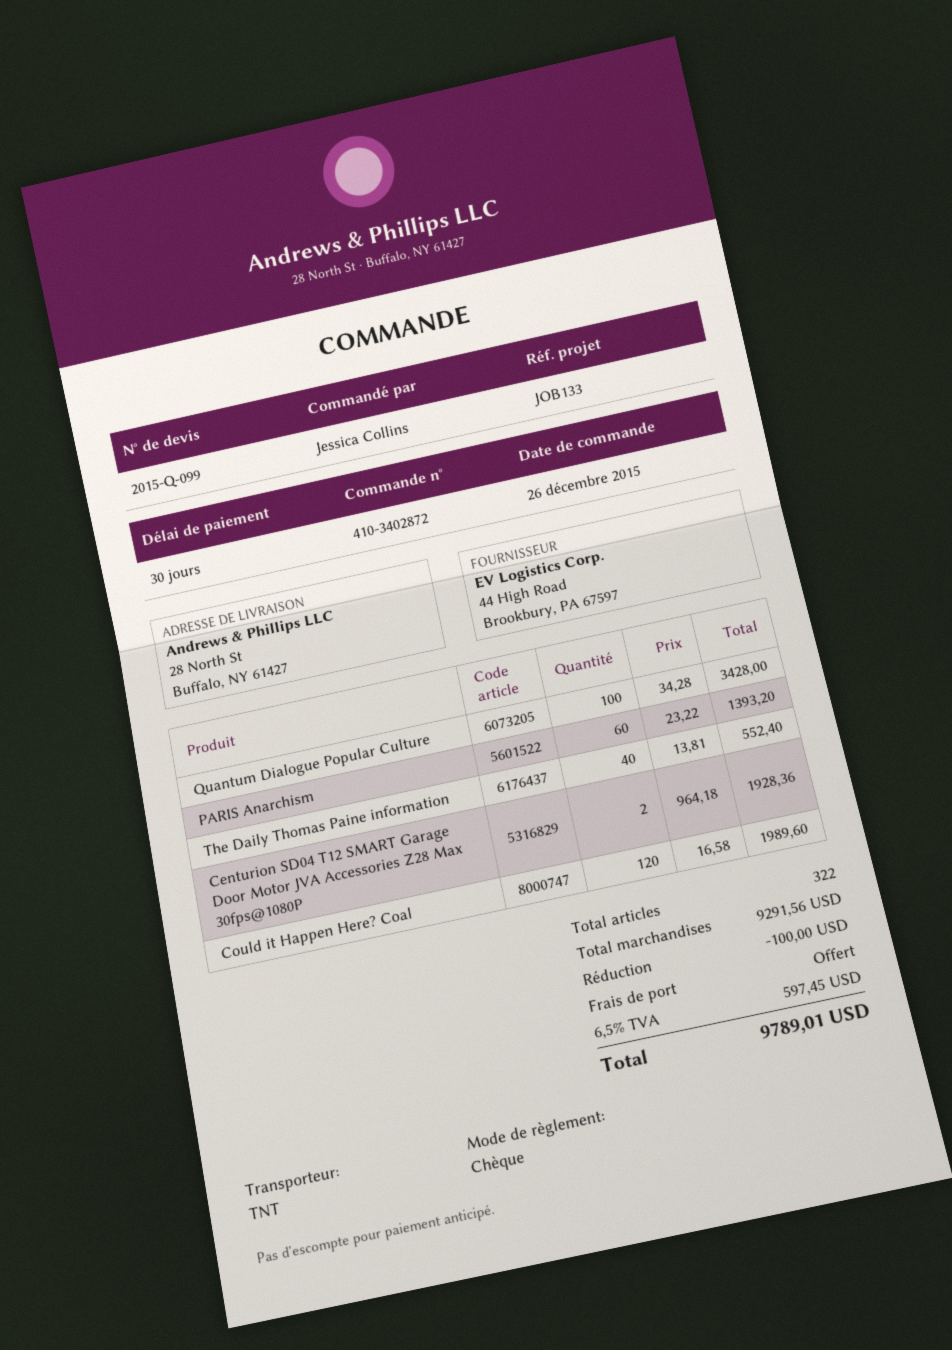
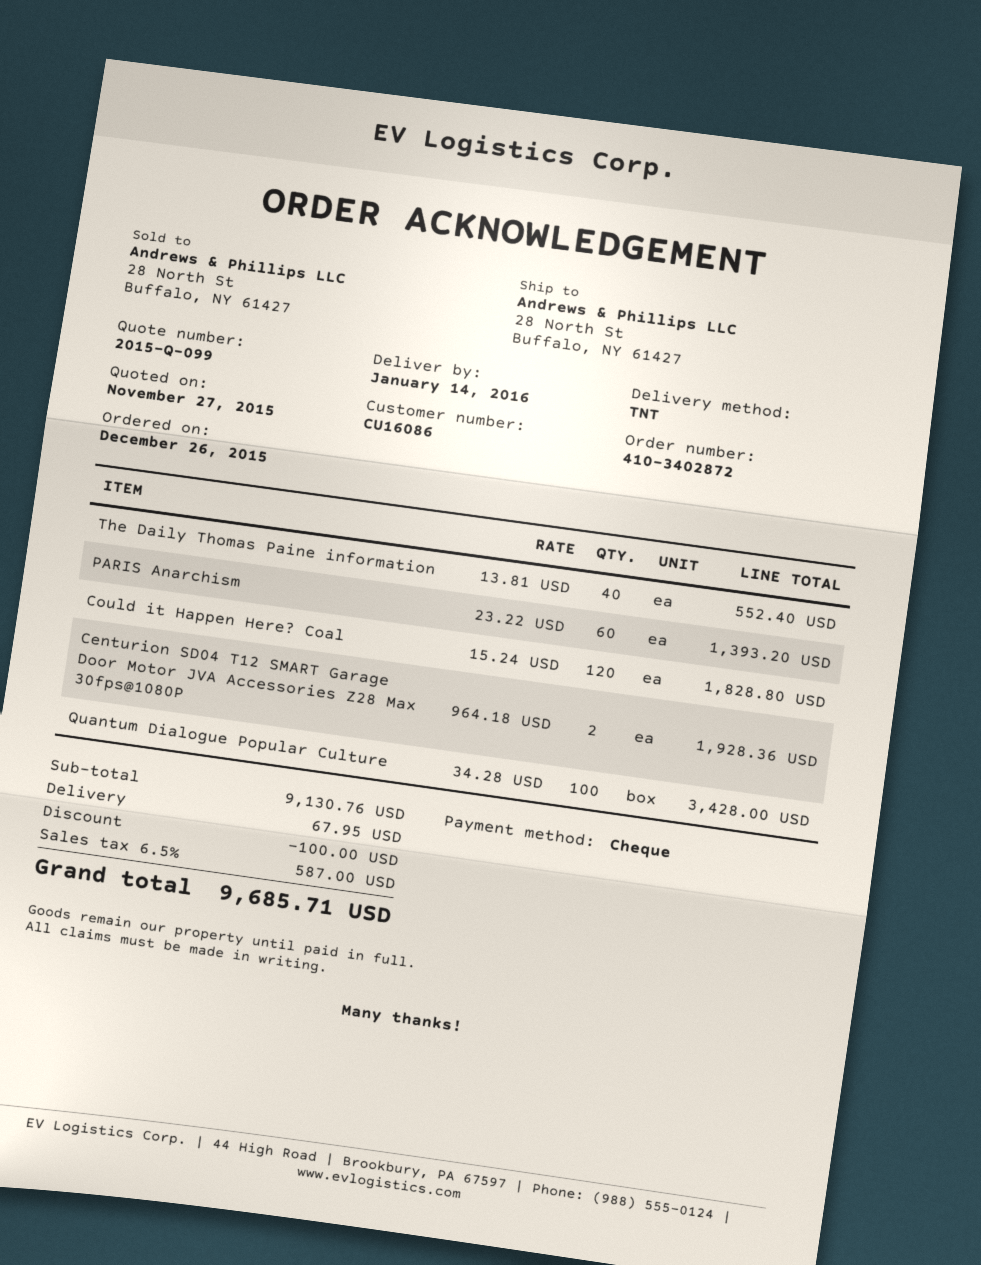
Could it Happen Here? Coal: 120 x 16.58 = 1989.60 -> 120 x 15.24 = 1828.80
subtotal: 9291.56 -> 9130.76
shipping: 0.00 -> 67.95
tax: 6.5% = 597.45 -> 6.5% = 587.00
total: 9789.01 -> 9685.71

